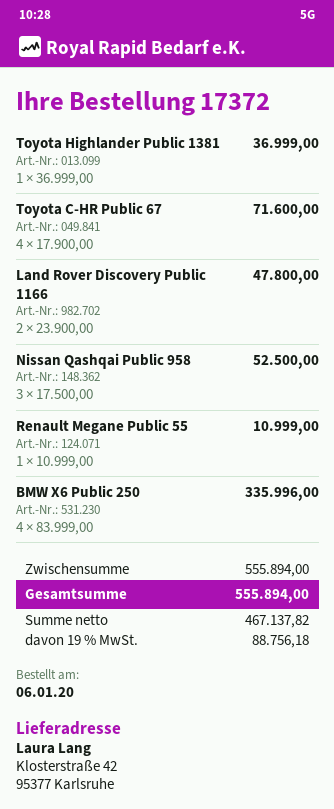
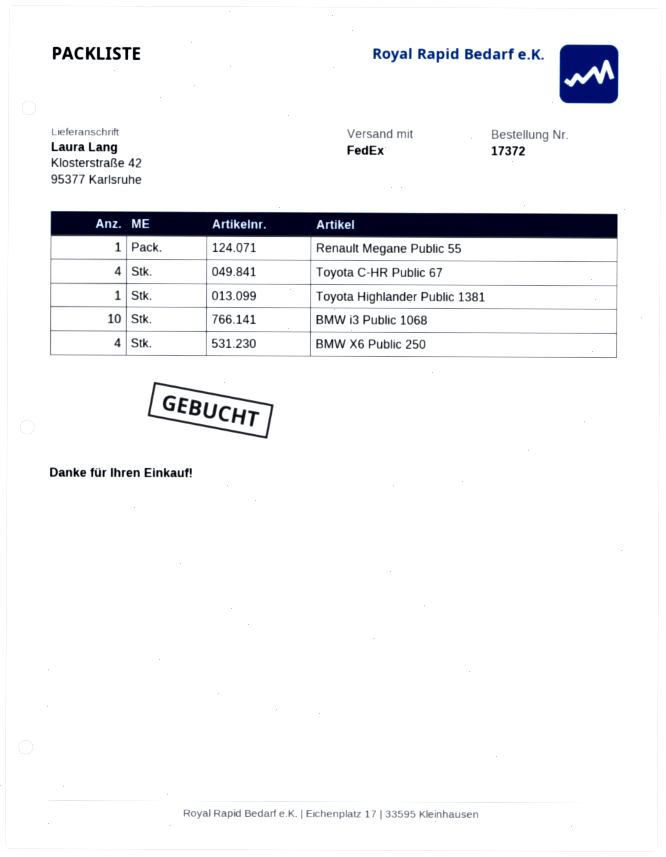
Land Rover Discovery Public 1166: 2 -> none
Nissan Qashqai Public 958: 3 -> none
BMW i3 Public 1068: none -> 10

